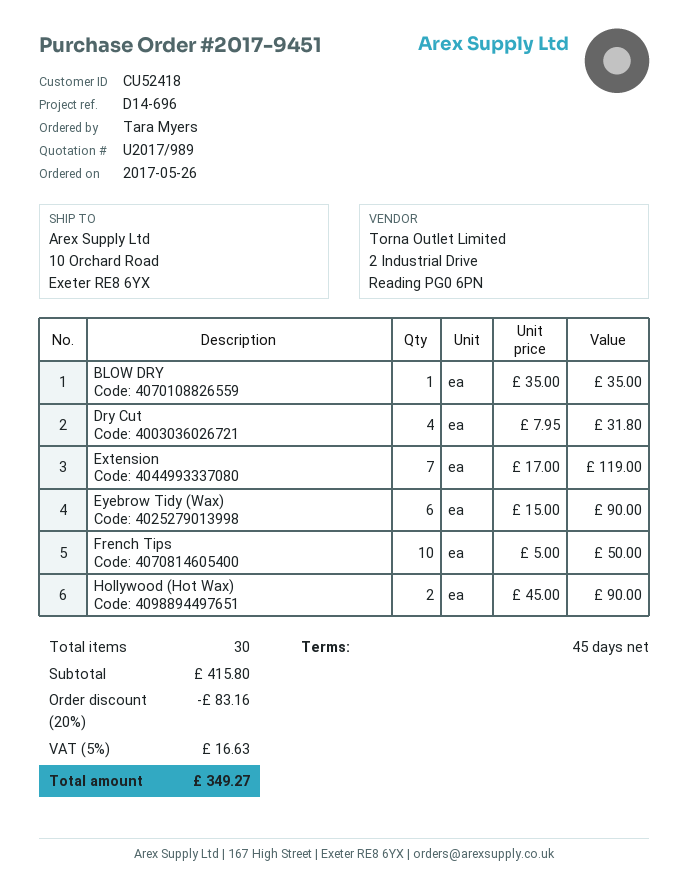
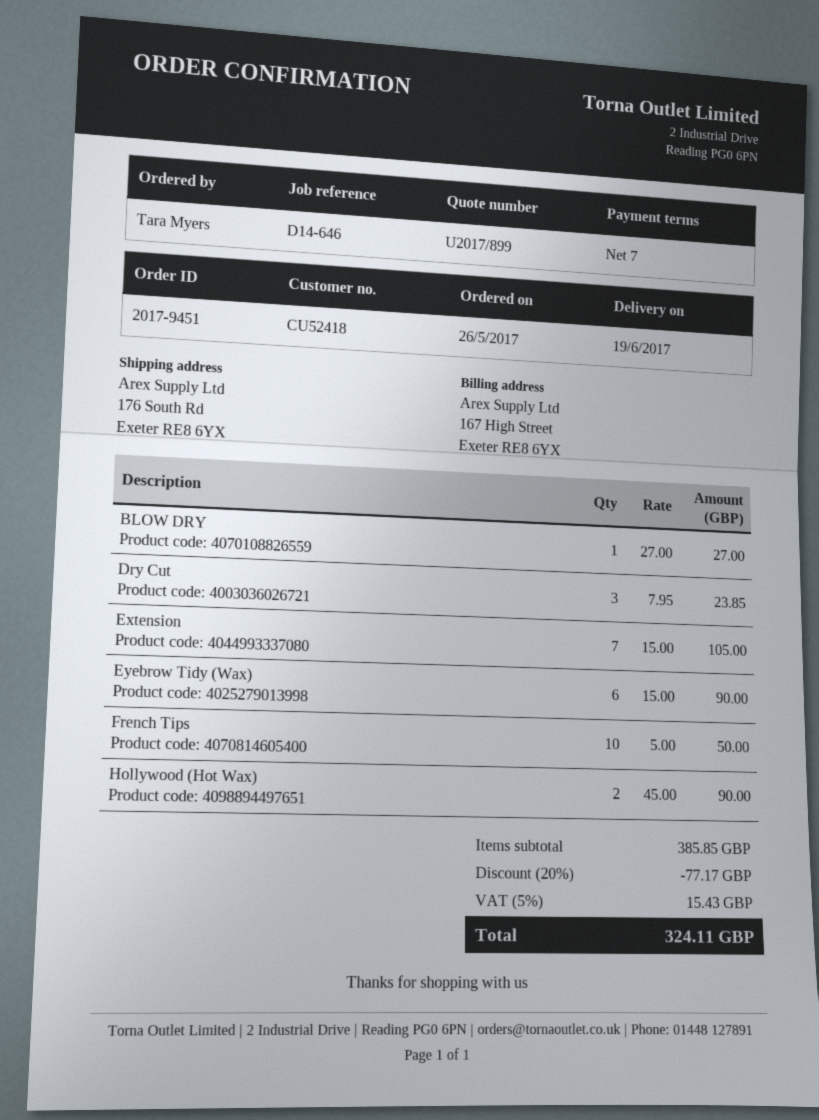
quote number: U2017/989 -> U2017/899
payment terms: 45 days -> 7 days
reference: D14-696 -> D14-646
ship to: 10 Orchard Road, Exeter RE8 6YX -> 176 South Rd, Exeter RE8 6YX
BLOW DRY: 1 x 35.00 = 35.00 -> 1 x 27.00 = 27.00
Dry Cut: 4 x 7.95 = 31.80 -> 3 x 7.95 = 23.85
Extension: 7 x 17.00 = 119.00 -> 7 x 15.00 = 105.00
subtotal: 415.80 -> 385.85
discount: 20% = 83.16 -> 20% = 77.17
tax: 5% = 16.63 -> 5% = 15.43
total: 349.27 -> 324.11

